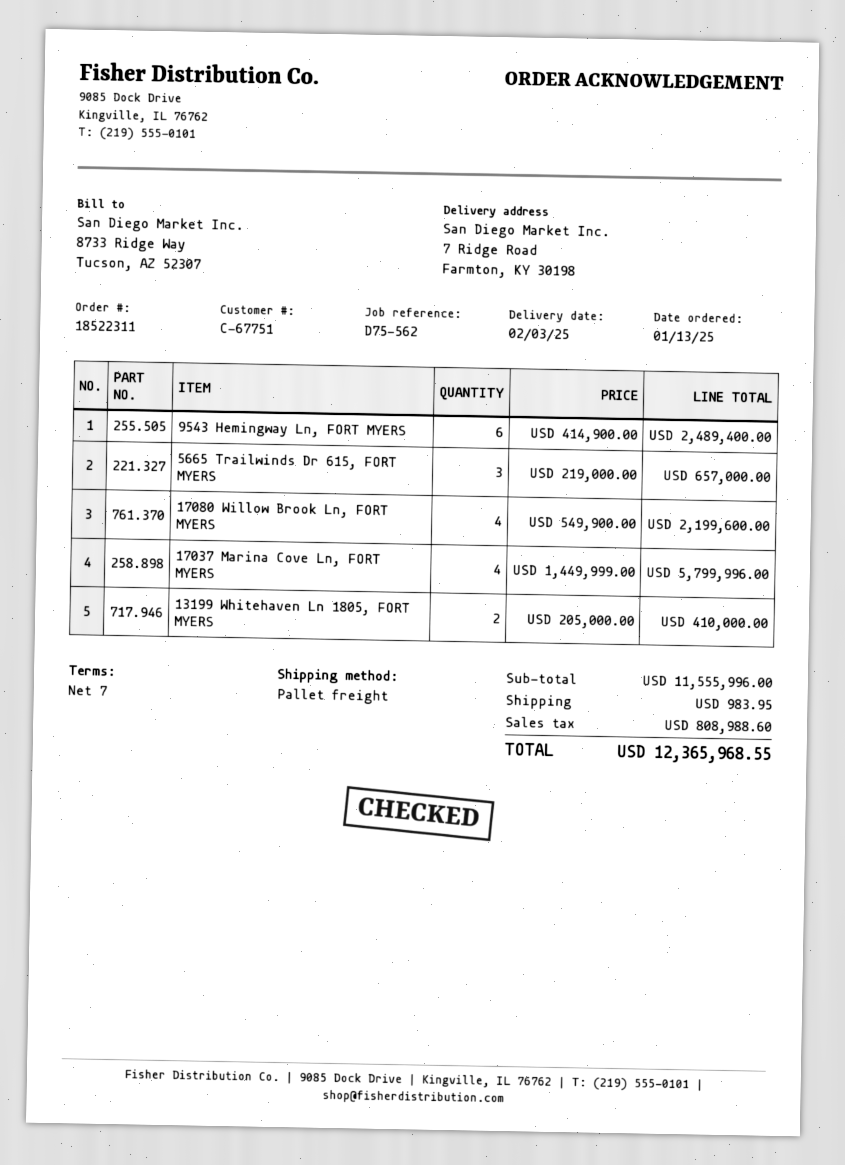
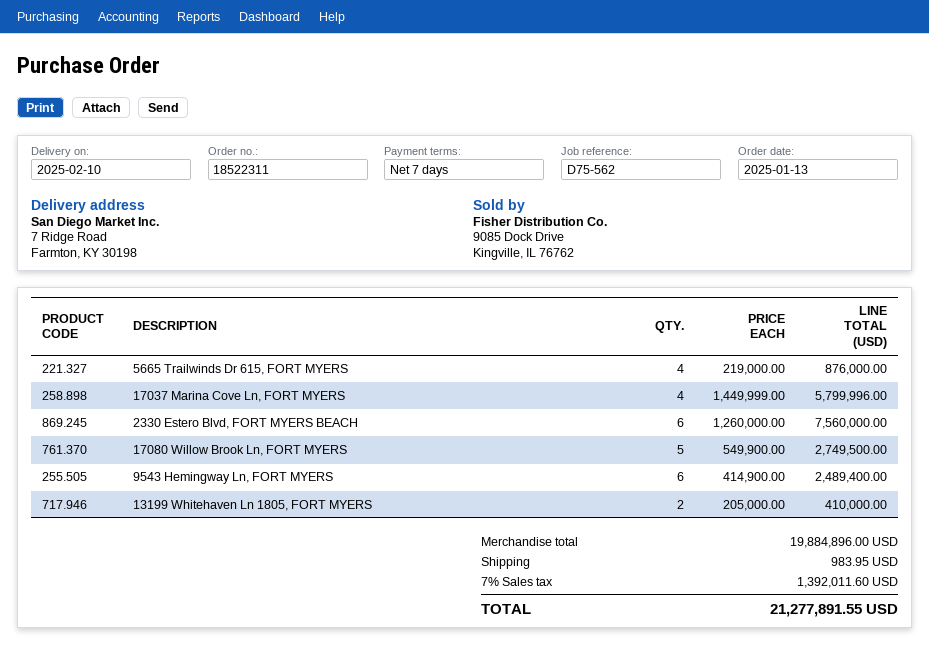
delivery date: 2025-02-03 -> 2025-02-10
5665 Trailwinds Dr 615, FORT MYERS: 3 x 219000.00 = 657000.00 -> 4 x 219000.00 = 876000.00
17080 Willow Brook Ln, FORT MYERS: 4 x 549900.00 = 2199600.00 -> 5 x 549900.00 = 2749500.00
2330 Estero Blvd, FORT MYERS BEACH: none -> 6 x 1260000.00 = 7560000.00
subtotal: 11555996.00 -> 19884896.00
tax: 808988.60 -> 1392011.60
total: 12365968.55 -> 21277891.55

